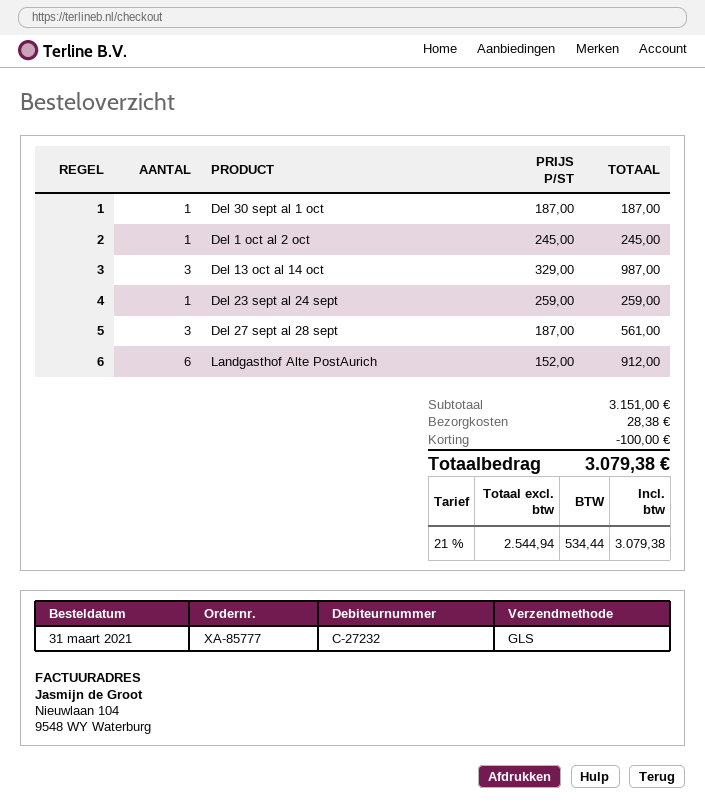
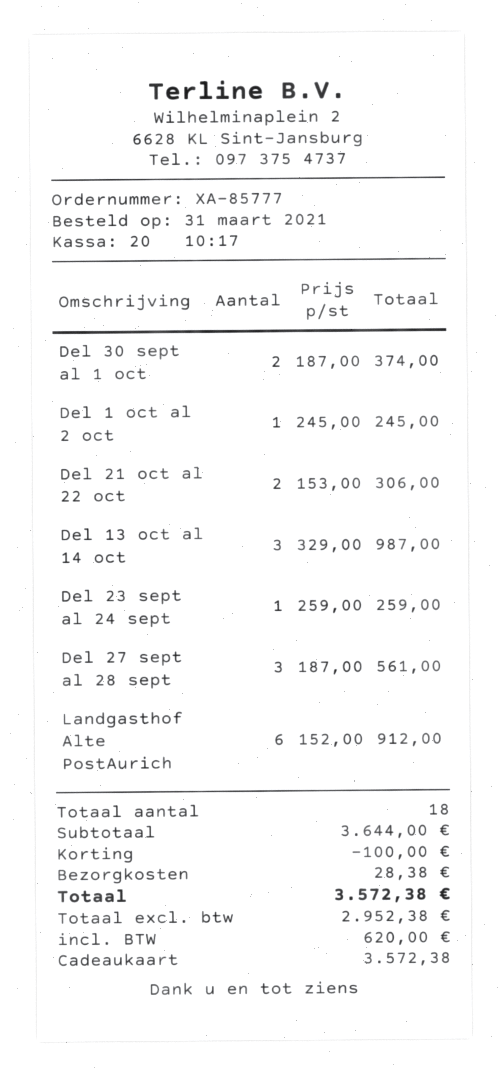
Del 30 sept al 1 oct: 1 x 187.00 = 187.00 -> 2 x 187.00 = 374.00
Del 21 oct al 22 oct: none -> 2 x 153.00 = 306.00
subtotal: 3151.00 -> 3644.00
net: 2544.94 -> 2952.38
tax: 534.44 -> 620.00
total: 3079.38 -> 3572.38

